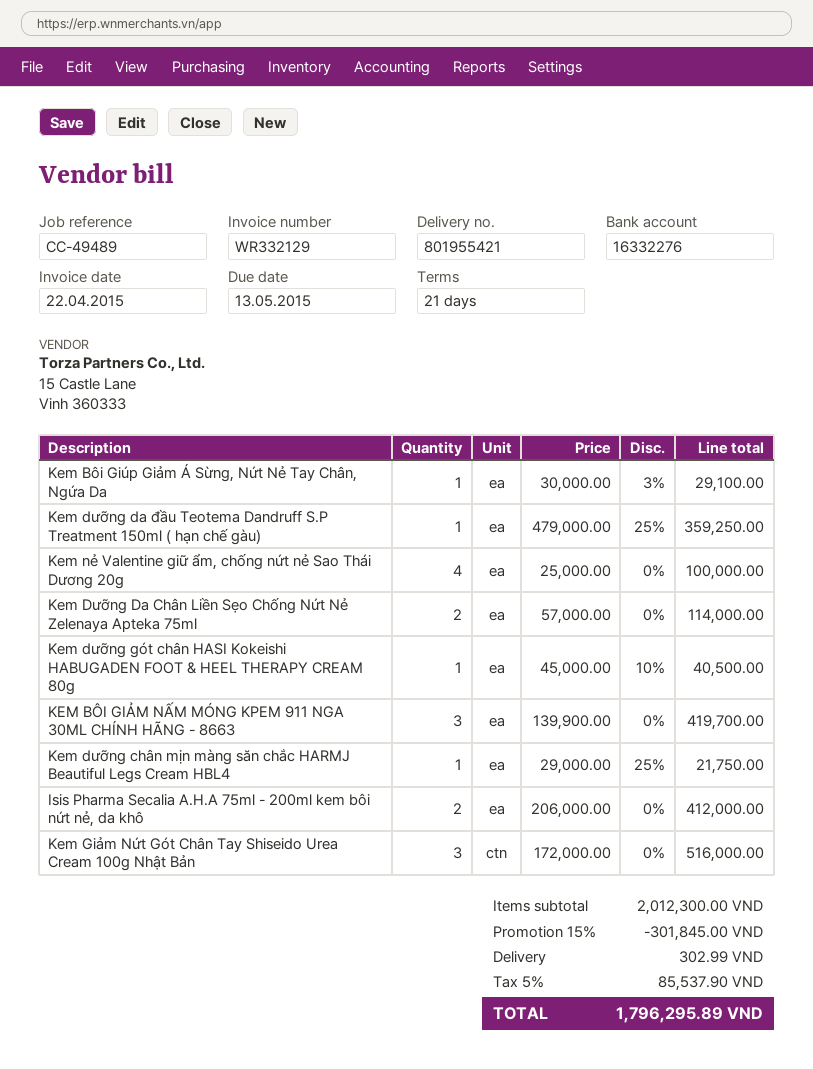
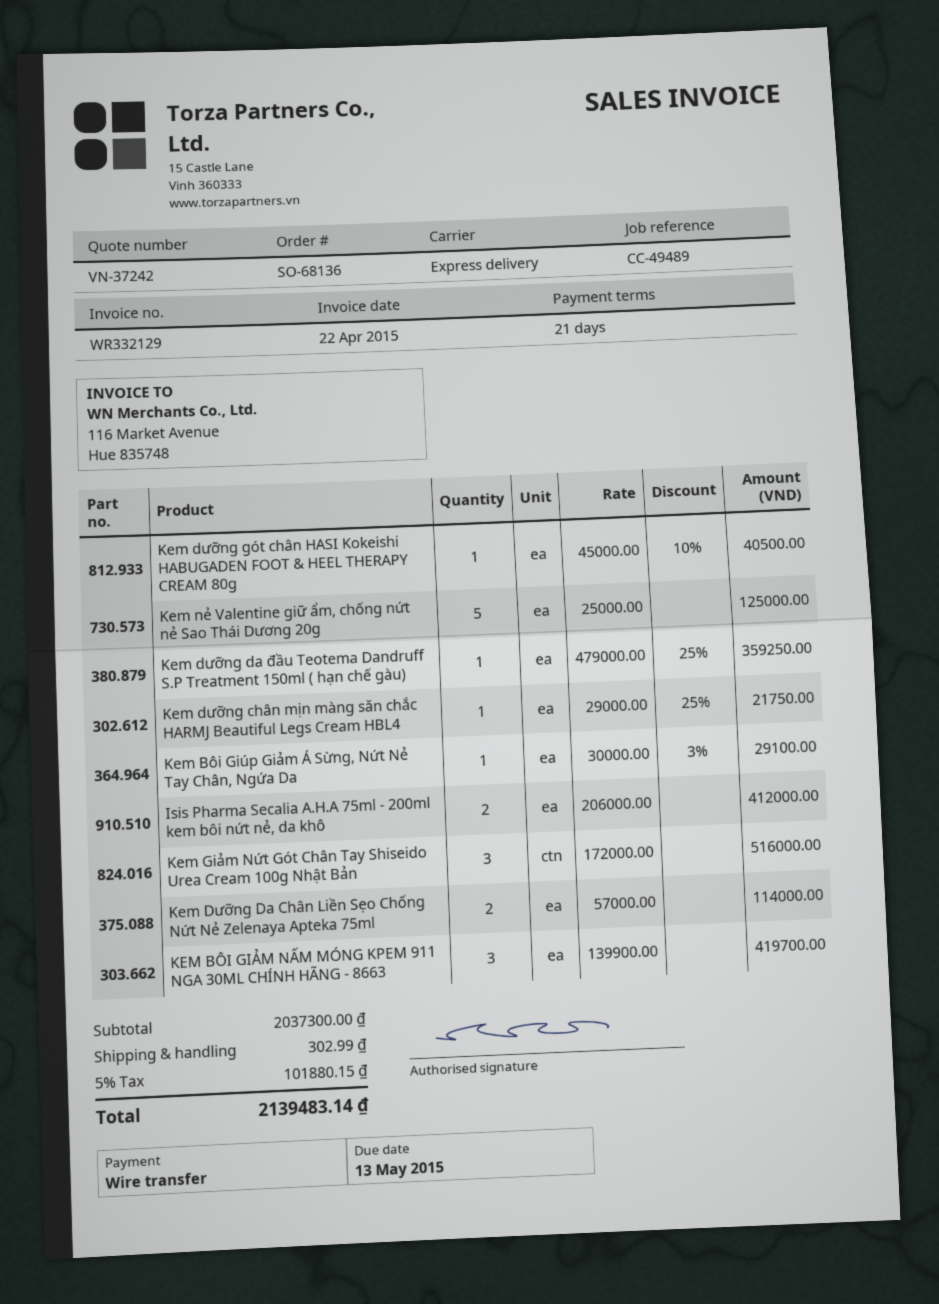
Kem nẻ Valentine giữ ẩm, chống nứt nẻ Sao Thái Dương 20g: 4 x 25000.00 = 100000.00 -> 5 x 25000.00 = 125000.00
subtotal: 2012300.00 -> 2037300.00
discount: 15% = 301845.00 -> none
tax: 5% = 85537.90 -> 5% = 101880.15
total: 1796295.89 -> 2139483.14

